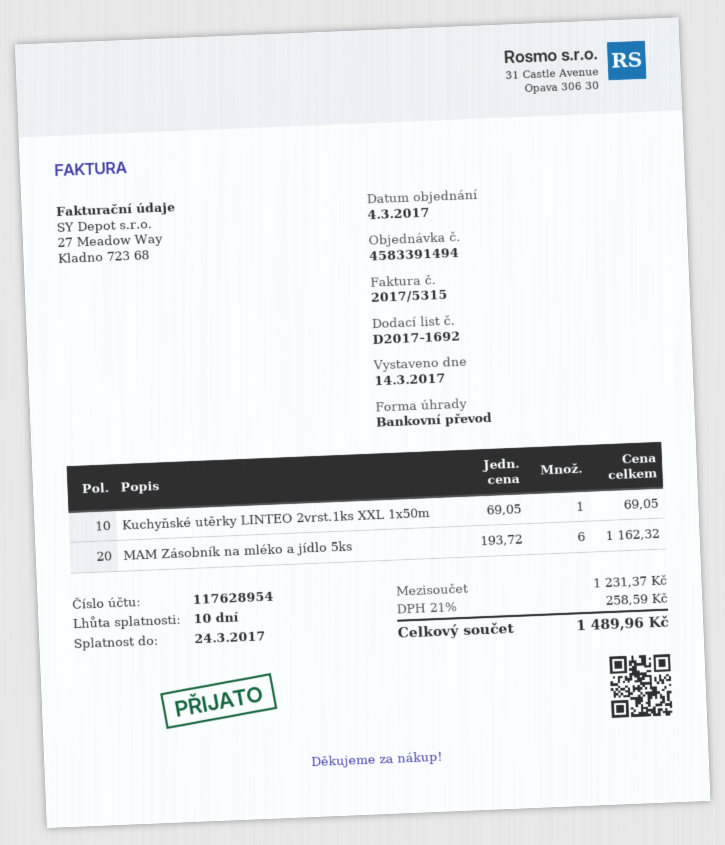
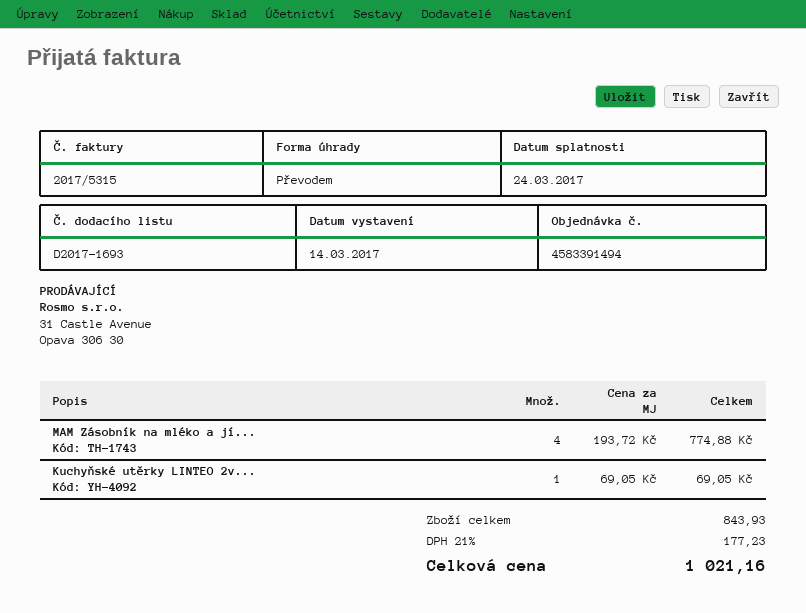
delivery note number: D2017-1692 -> D2017-1693
MAM Zásobník na mléko a jídlo 5ks: 6 x 193.72 = 1162.32 -> 4 x 193.72 = 774.88
subtotal: 1231.37 -> 843.93
tax: 21% = 258.59 -> 21% = 177.23
total: 1489.96 -> 1021.16

